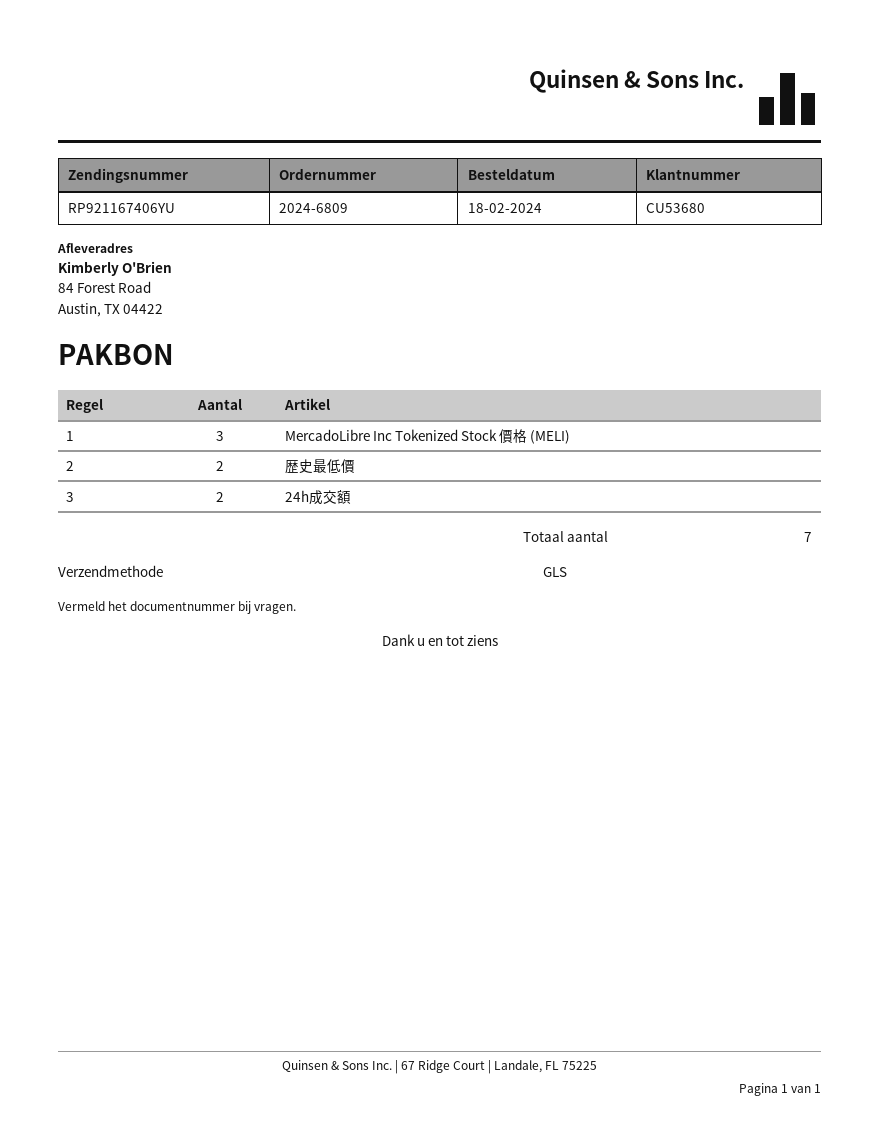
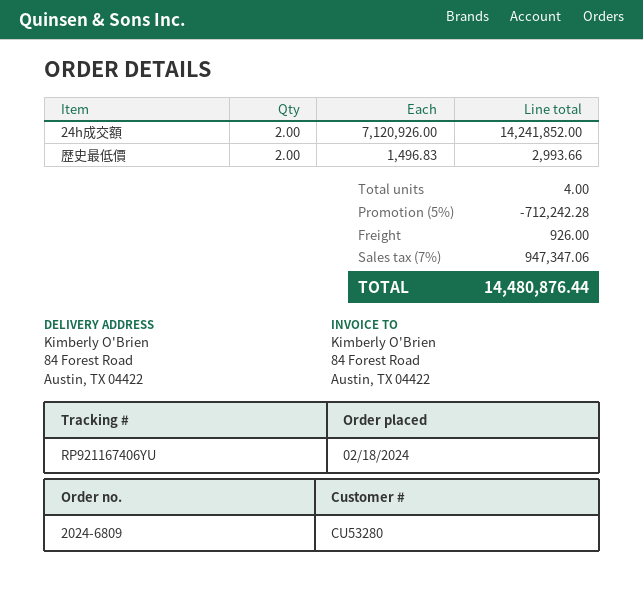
customer number: CU53680 -> CU53280
MercadoLibre Inc Tokenized Stock 價格 (MELI): 3 -> none
total quantity: 7 -> 4

